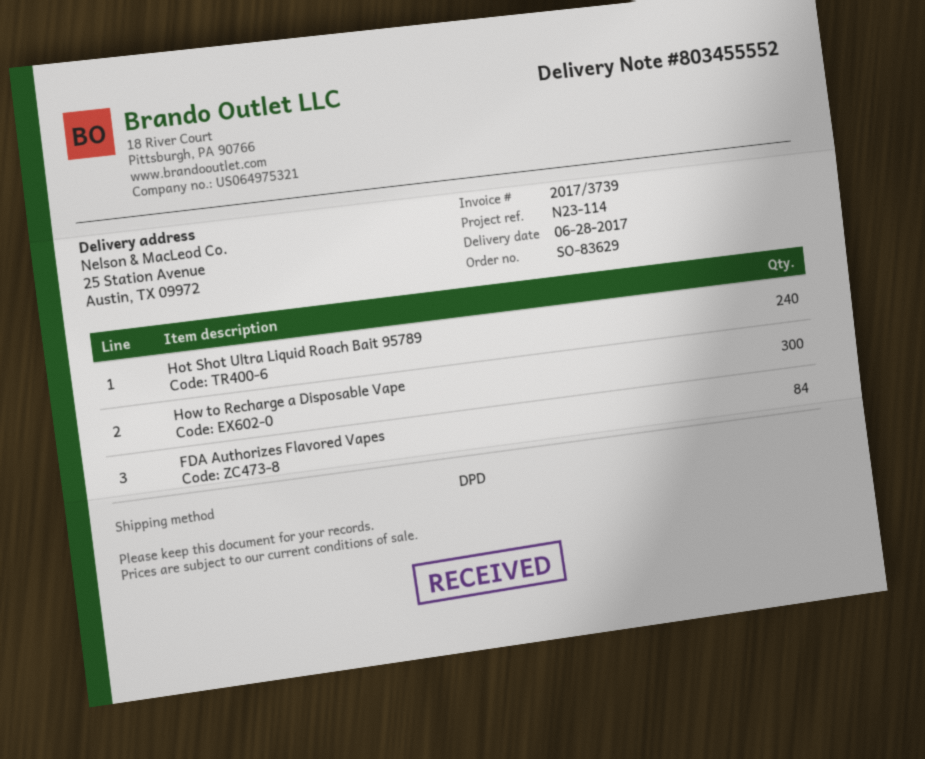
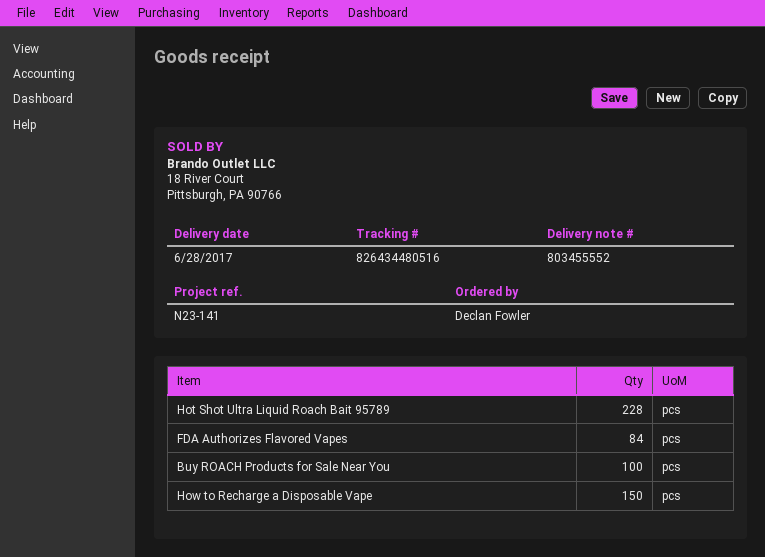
reference: N23-114 -> N23-141
Hot Shot Ultra Liquid Roach Bait 95789: 240 -> 228
How to Recharge a Disposable Vape: 300 -> 150
Buy ROACH Products for Sale Near You: none -> 100

